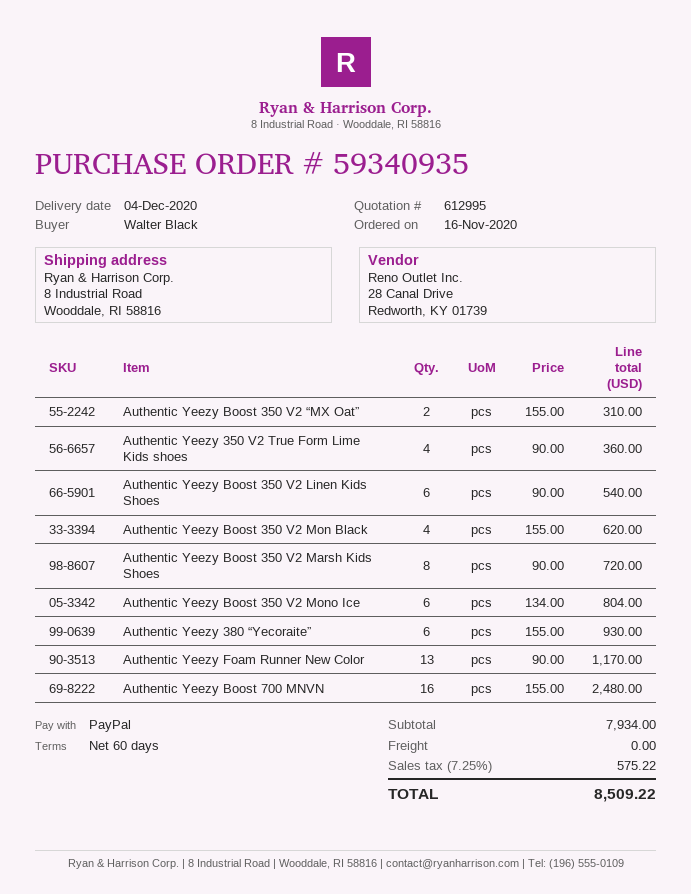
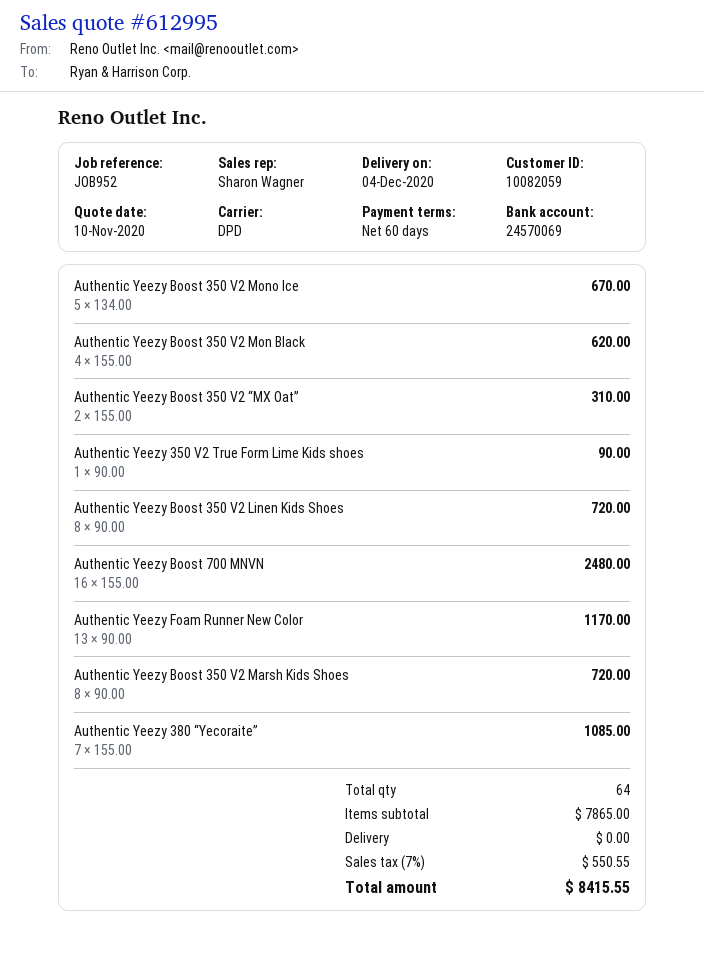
Authentic Yeezy 350 V2 True Form Lime Kids shoes: 4 x 90.00 = 360.00 -> 1 x 90.00 = 90.00
Authentic Yeezy Boost 350 V2 Linen Kids Shoes: 6 x 90.00 = 540.00 -> 8 x 90.00 = 720.00
Authentic Yeezy Boost 350 V2 Mono Ice: 6 x 134.00 = 804.00 -> 5 x 134.00 = 670.00
Authentic Yeezy 380 “Yecoraite”: 6 x 155.00 = 930.00 -> 7 x 155.00 = 1085.00
subtotal: 7934.00 -> 7865.00
tax: 7.25% = 575.22 -> 7% = 550.55
total: 8509.22 -> 8415.55

